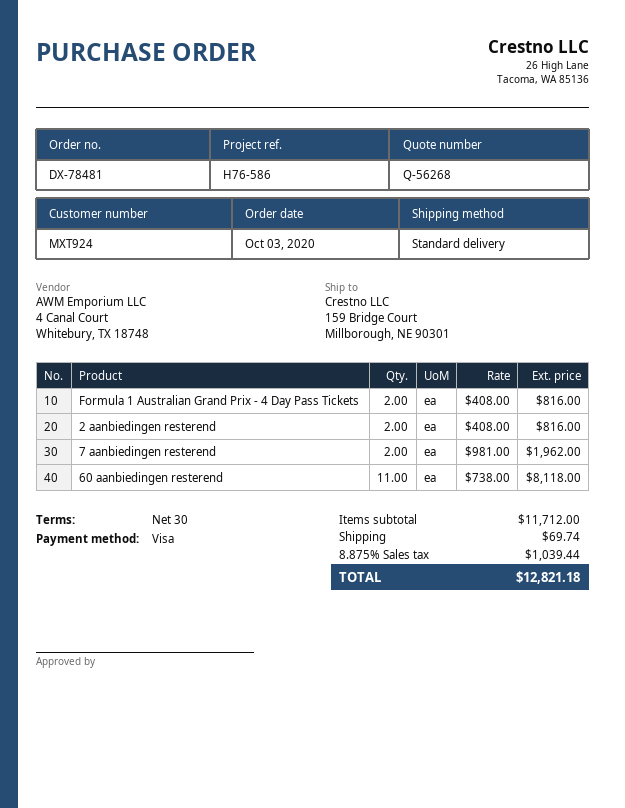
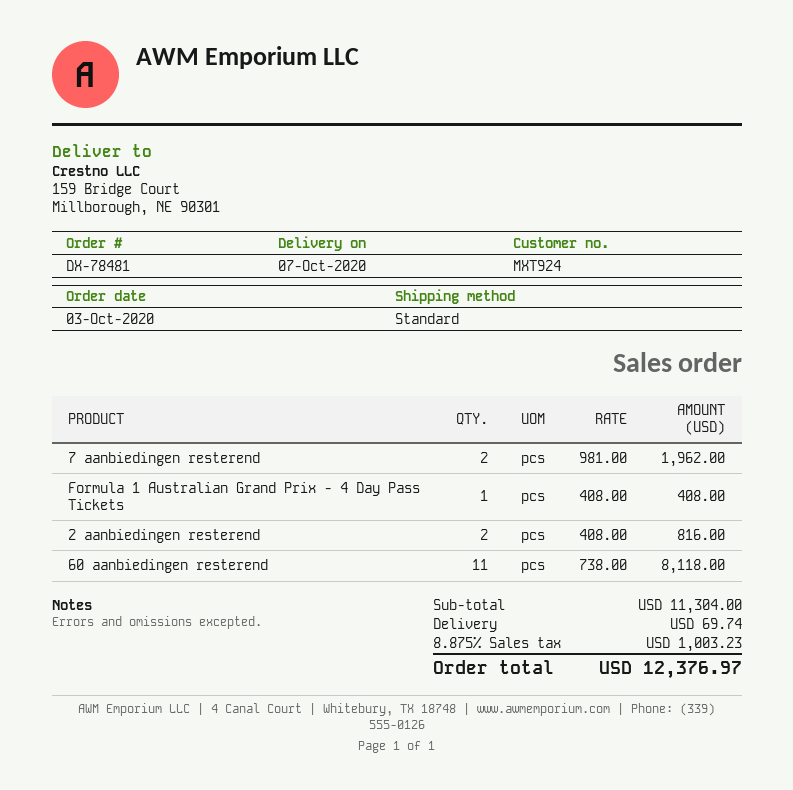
Formula 1 Australian Grand Prix - 4 Day Pass Tickets: 2 x 408.00 = 816.00 -> 1 x 408.00 = 408.00
subtotal: 11712.00 -> 11304.00
tax: 8.875% = 1039.44 -> 8.875% = 1003.23
total: 12821.18 -> 12376.97

